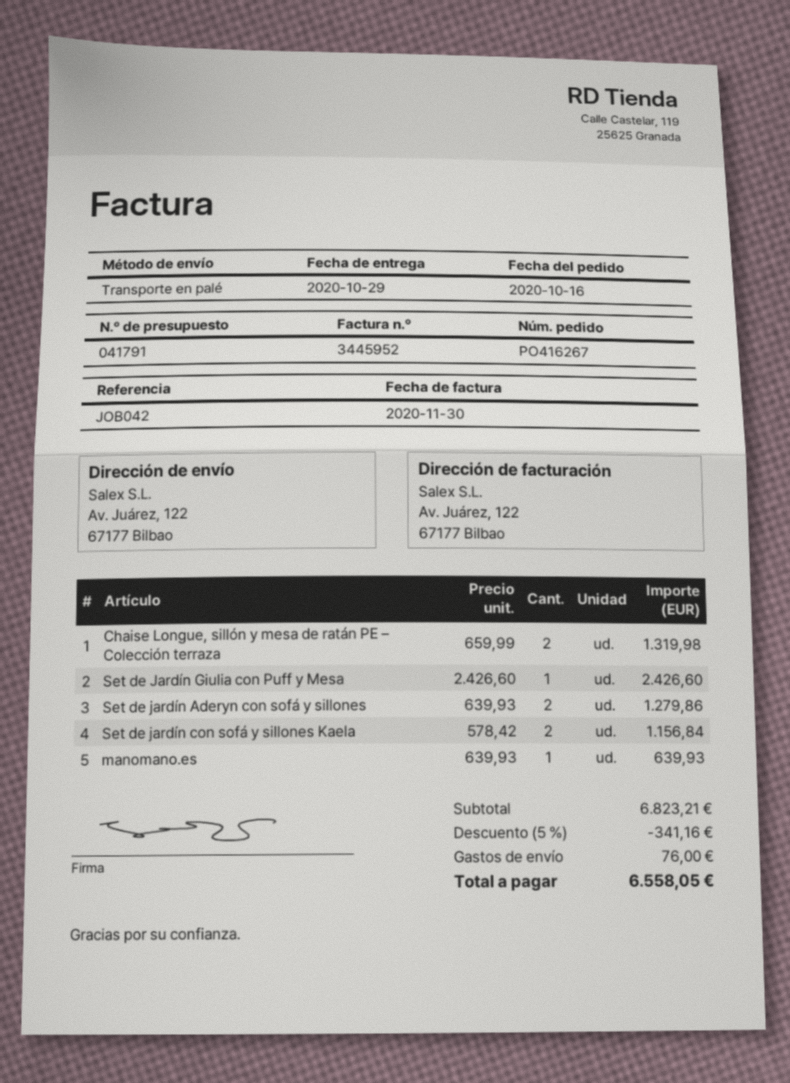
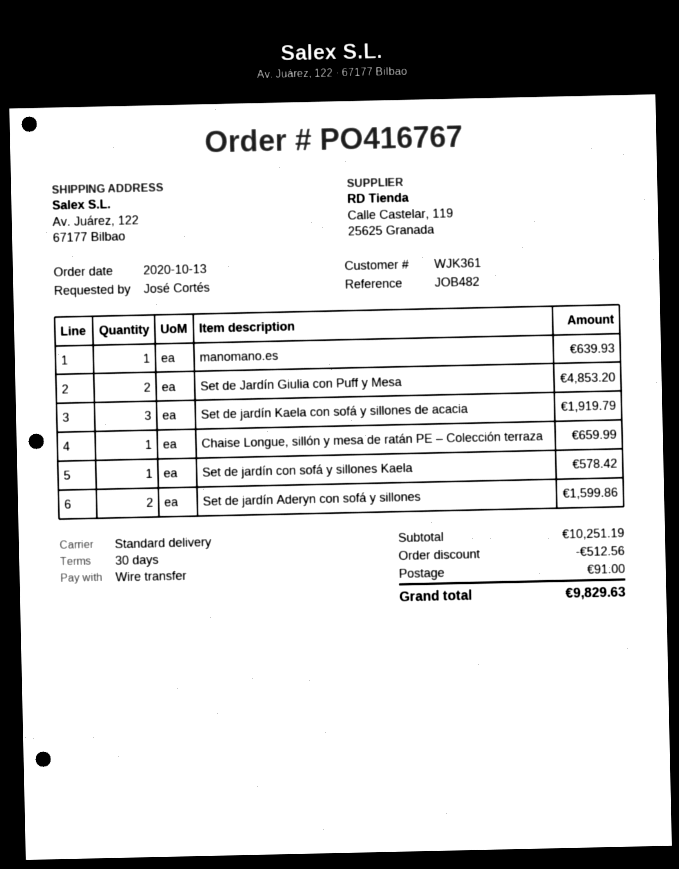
order number: PO416267 -> PO416767
order date: 2020-10-16 -> 2020-10-13
reference: JOB042 -> JOB482
shipping method: pallet freight -> standard
Chaise Longue, sillón y mesa de ratán PE – Colección terraza: 2 for 1319.98 -> 1 for 659.99
Set de Jardín Giulia con Puff y Mesa: 1 for 2426.60 -> 2 for 4853.20
Set de jardín Aderyn con sofá y sillones: 2 for 1279.86 -> 2 for 1599.86
Set de jardín con sofá y sillones Kaela: 2 for 1156.84 -> 1 for 578.42
Set de jardín Kaela con sofá y sillones de acacia: none -> 3 for 1919.79
subtotal: 6823.21 -> 10251.19
discount: 341.16 -> 512.56
shipping: 76.00 -> 91.00
total: 6558.05 -> 9829.63

